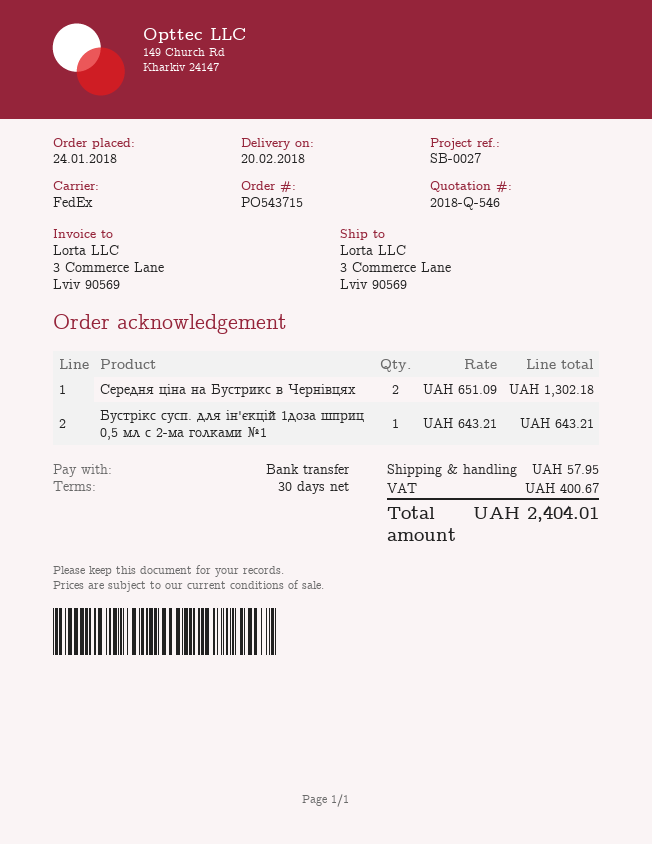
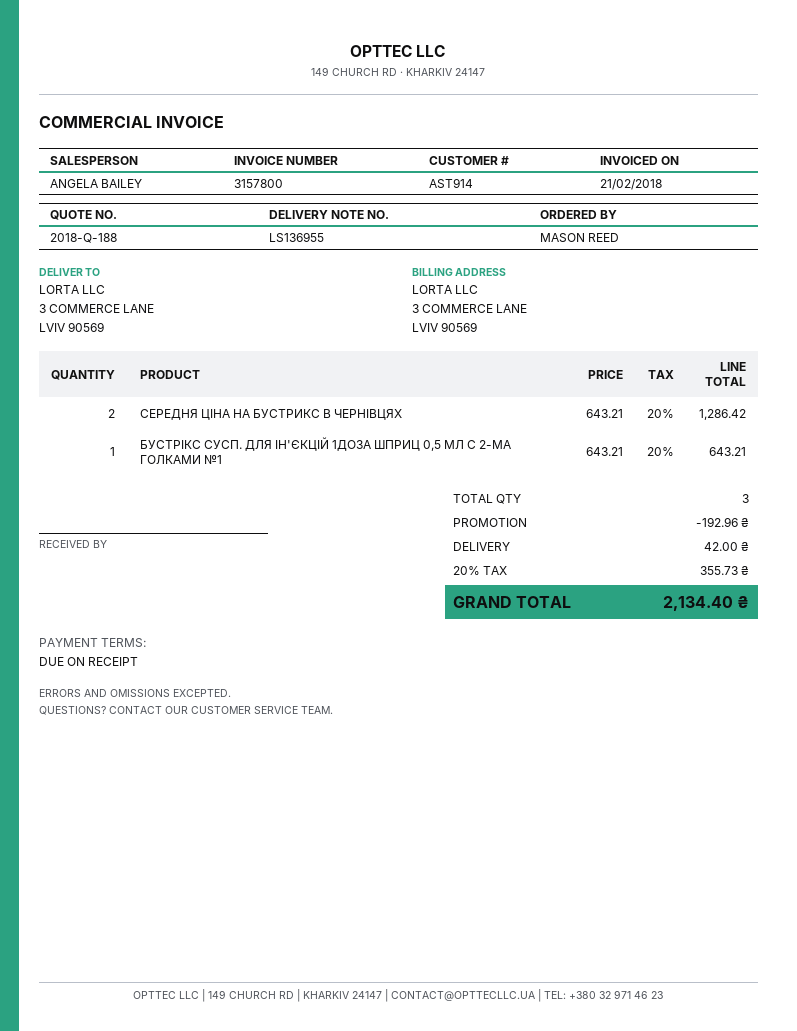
quote number: 2018-Q-546 -> 2018-Q-188
payment terms: 30 days -> on receipt
Середня ціна на Бустрикс в Чернівцях: 2 x 651.09 = 1302.18 -> 2 x 643.21 = 1286.42
discount: none -> 192.96
shipping: 57.95 -> 42.00
tax: 400.67 -> 355.73
total: 2404.01 -> 2134.40

